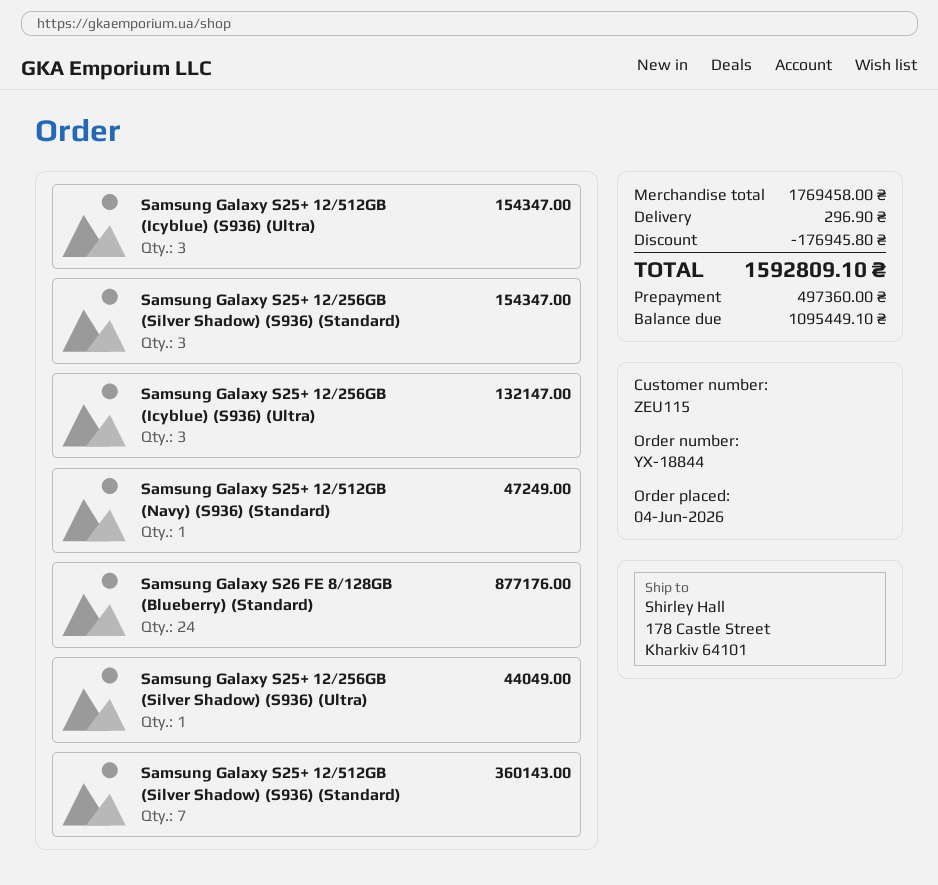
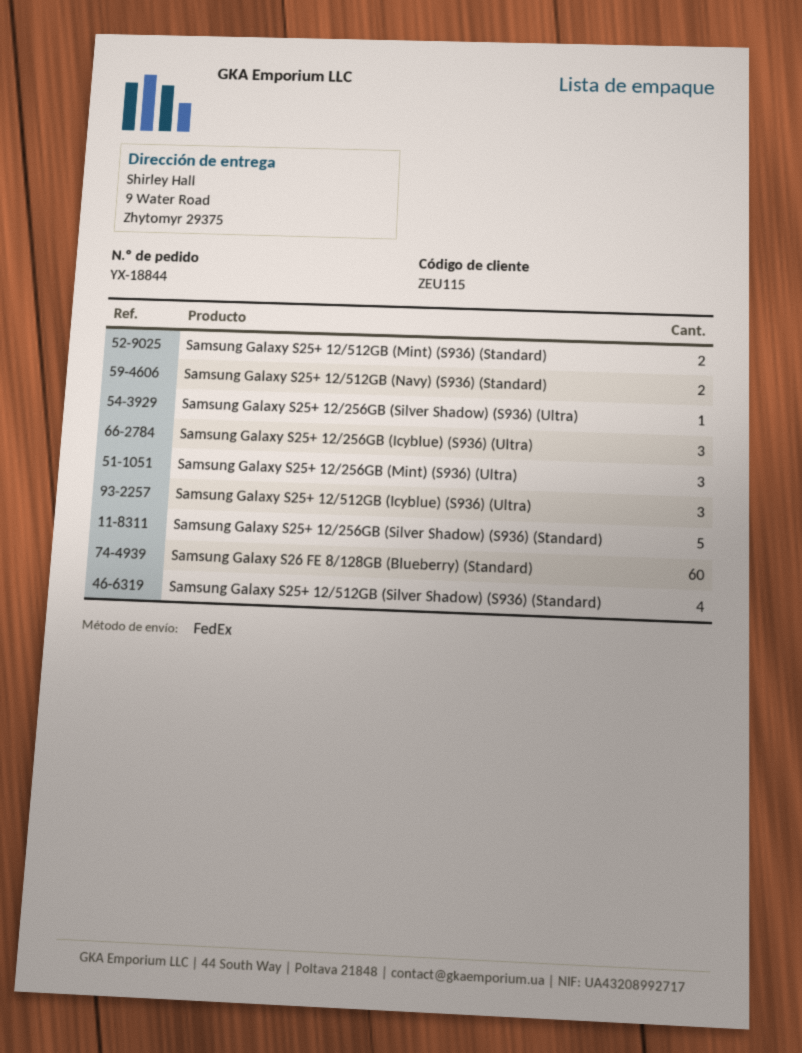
ship to: 178 Castle Street, Kharkiv 64101 -> 9 Water Road, Zhytomyr 29375
Samsung Galaxy S25+ 12/256GB (Silver Shadow) (S936) (Standard): 3 -> 5
Samsung Galaxy S25+ 12/512GB (Navy) (S936) (Standard): 1 -> 2
Samsung Galaxy S26 FE 8/128GB (Blueberry) (Standard): 24 -> 60
Samsung Galaxy S25+ 12/512GB (Silver Shadow) (S936) (Standard): 7 -> 4
Samsung Galaxy S25+ 12/512GB (Mint) (S936) (Standard): none -> 2
Samsung Galaxy S25+ 12/256GB (Mint) (S936) (Ultra): none -> 3

